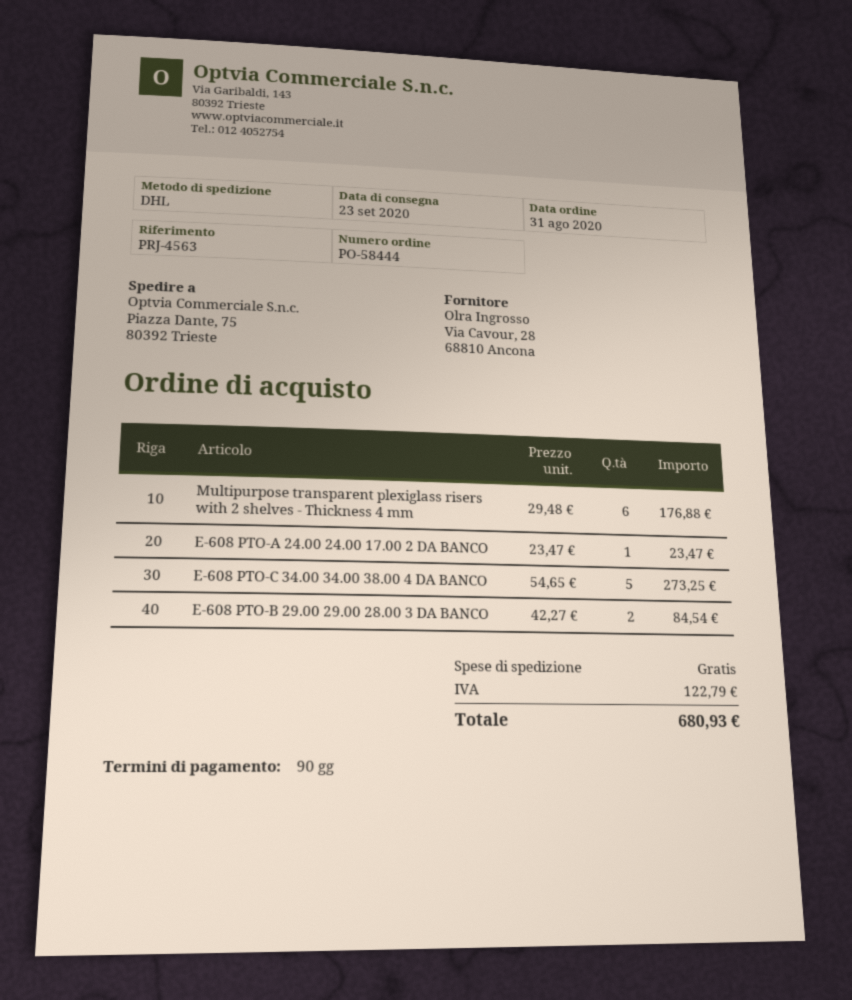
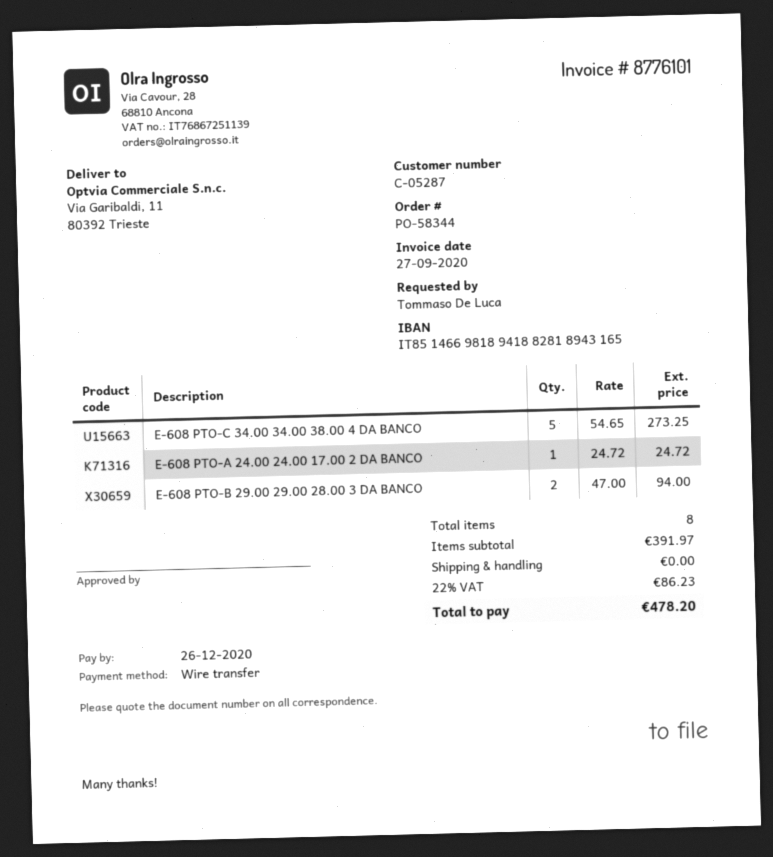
order number: PO-58444 -> PO-58344
ship to: Piazza Dante, 75, 80392 Trieste -> Via Garibaldi, 11, 80392 Trieste
Multipurpose transparent plexiglass risers with 2 shelves - Thickness 4 mm: 6 x 29.48 = 176.88 -> none
E-608 PTO-A 24.00 24.00 17.00 2 DA BANCO: 1 x 23.47 = 23.47 -> 1 x 24.72 = 24.72
E-608 PTO-B 29.00 29.00 28.00 3 DA BANCO: 2 x 42.27 = 84.54 -> 2 x 47.00 = 94.00
tax: 122.79 -> 86.23
total: 680.93 -> 478.20

